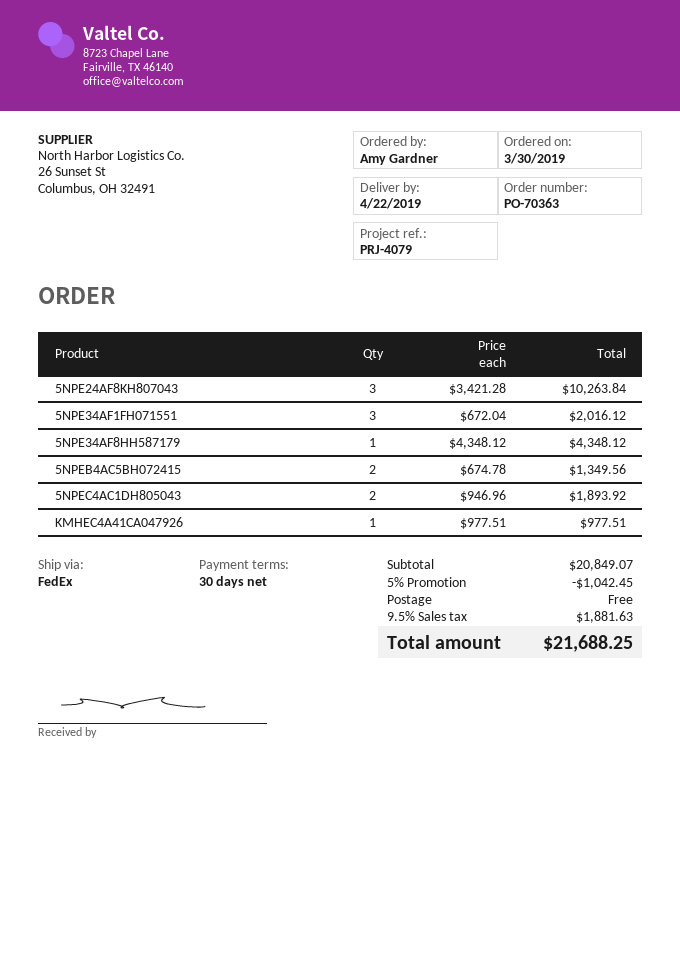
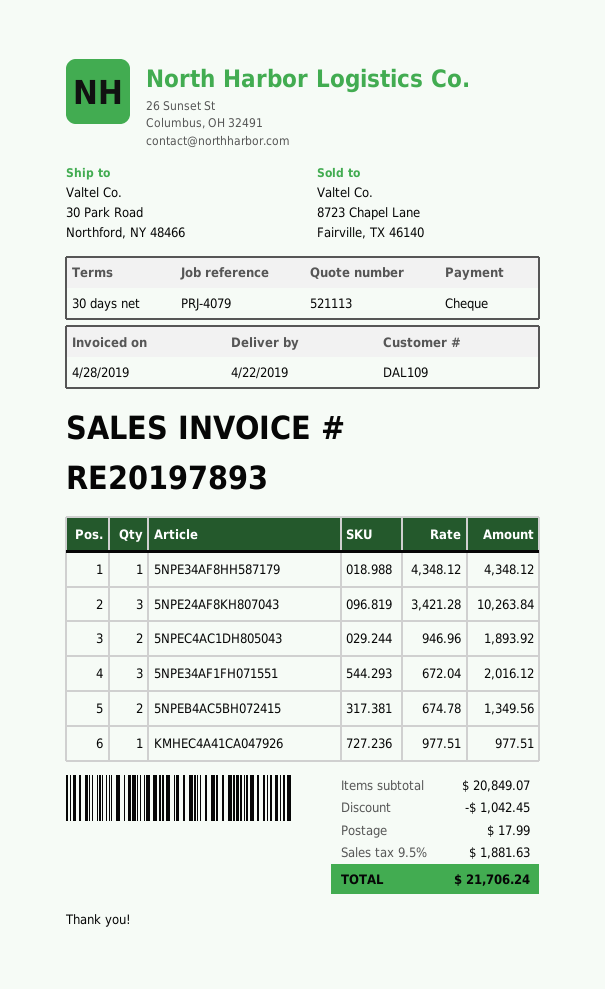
shipping: 0.00 -> 17.99
total: 21688.25 -> 21706.24

